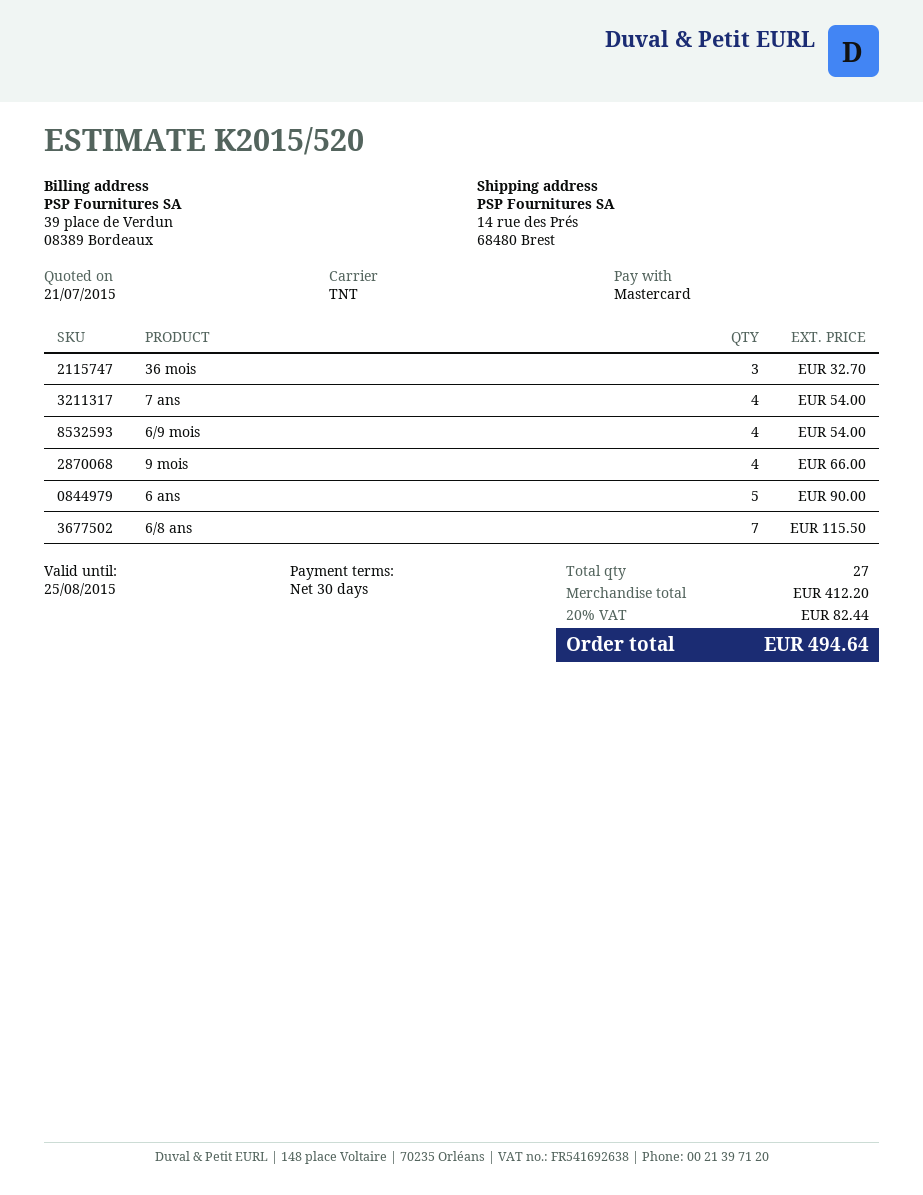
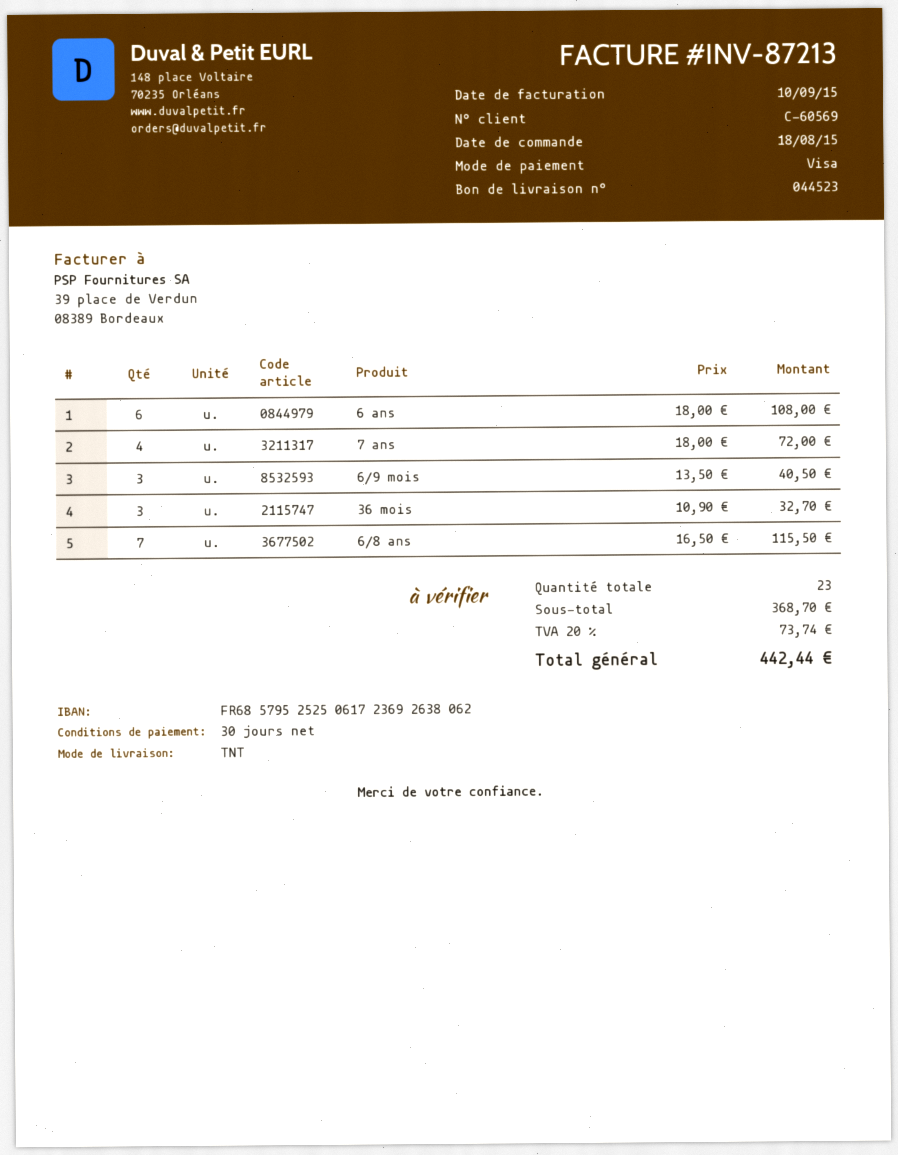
payment method: Mastercard -> Visa
7 ans: 4 for 54.00 -> 4 for 72.00
6/9 mois: 4 for 54.00 -> 3 for 40.50
9 mois: 4 for 66.00 -> none
6 ans: 5 for 90.00 -> 6 for 108.00
total quantity: 27 -> 23
subtotal: 412.20 -> 368.70
tax: 20% = 82.44 -> 20% = 73.74
total: 494.64 -> 442.44

